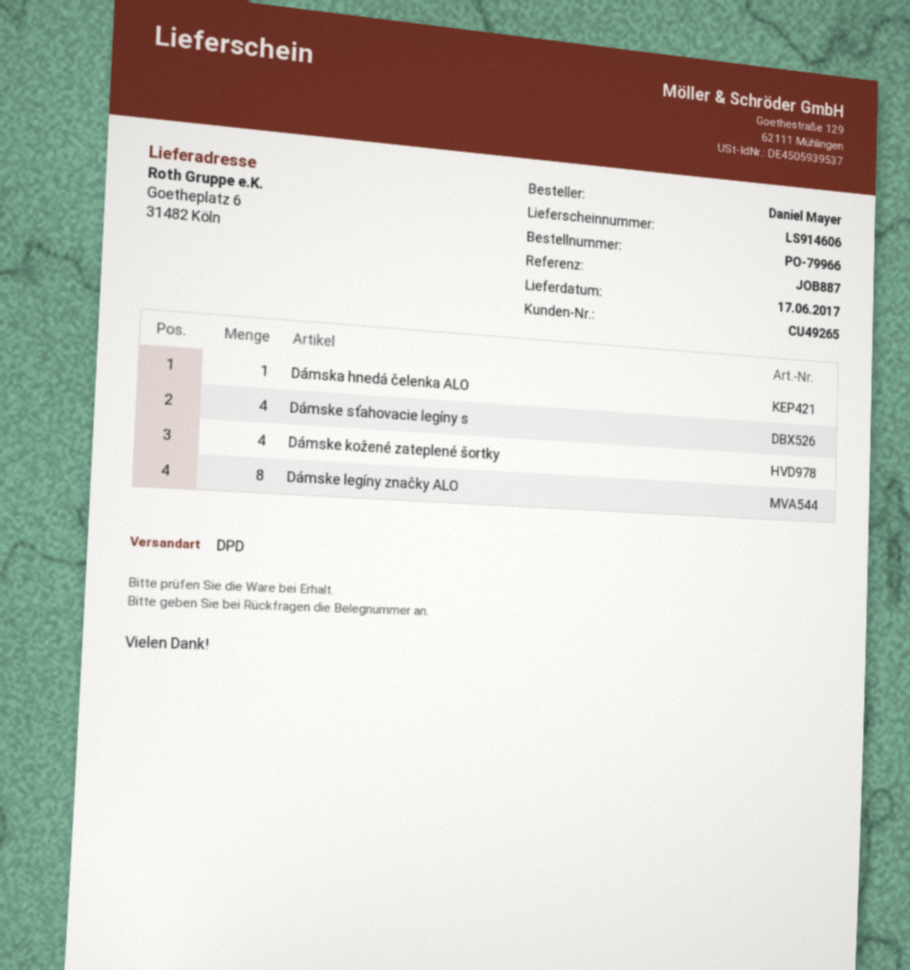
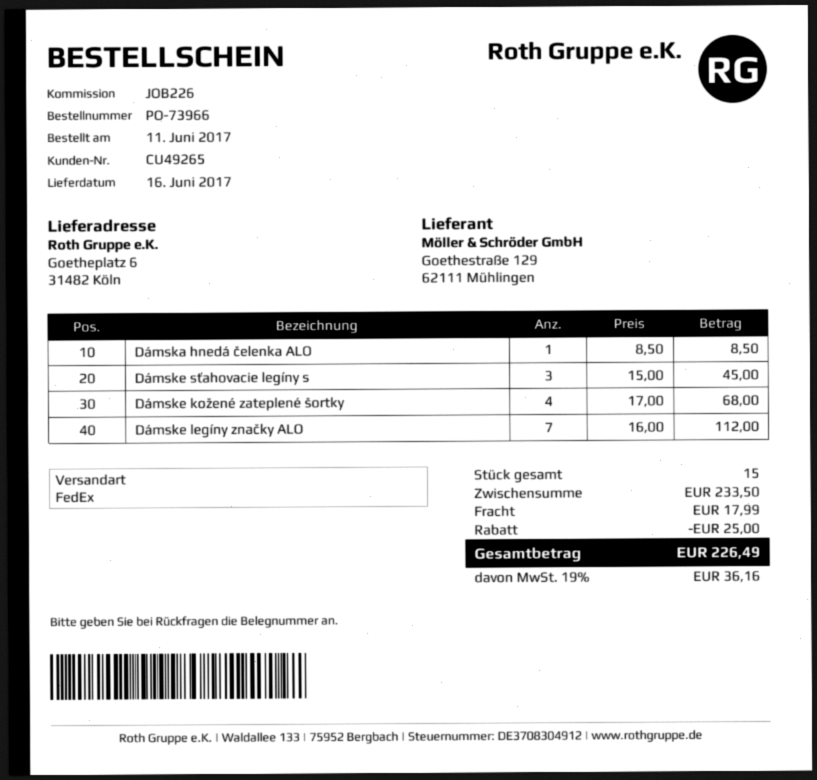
order number: PO-79966 -> PO-73966
delivery date: 2017-06-17 -> 2017-06-16
reference: JOB887 -> JOB226
shipping method: DPD -> FedEx
Dámske sťahovacie legíny s: 4 -> 3
Dámske legíny značky ALO: 8 -> 7

